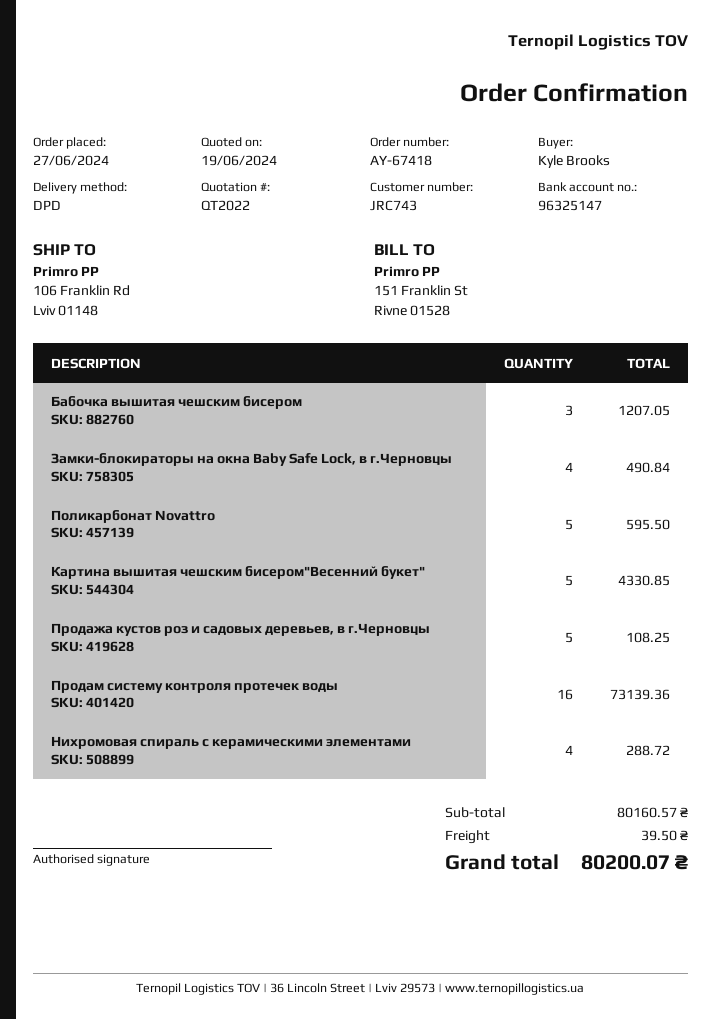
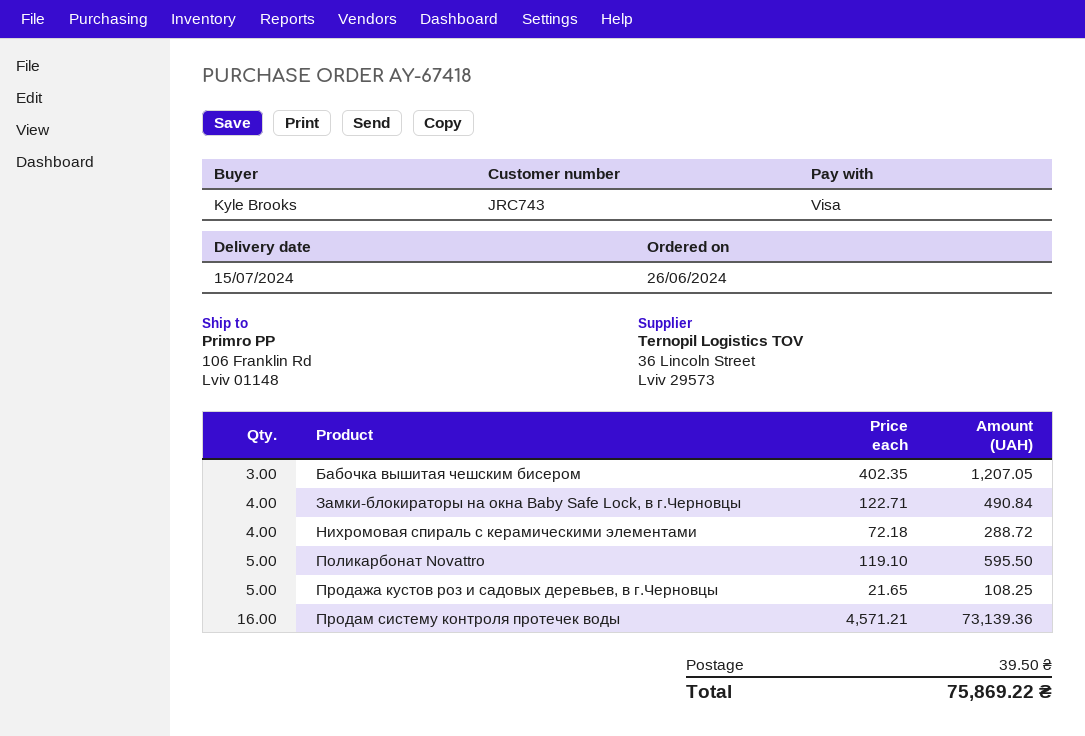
order date: 2024-06-27 -> 2024-06-26
Картина вышитая чешским бисером"Весенний букет": 5 for 4330.85 -> none
total: 80200.07 -> 75869.22

